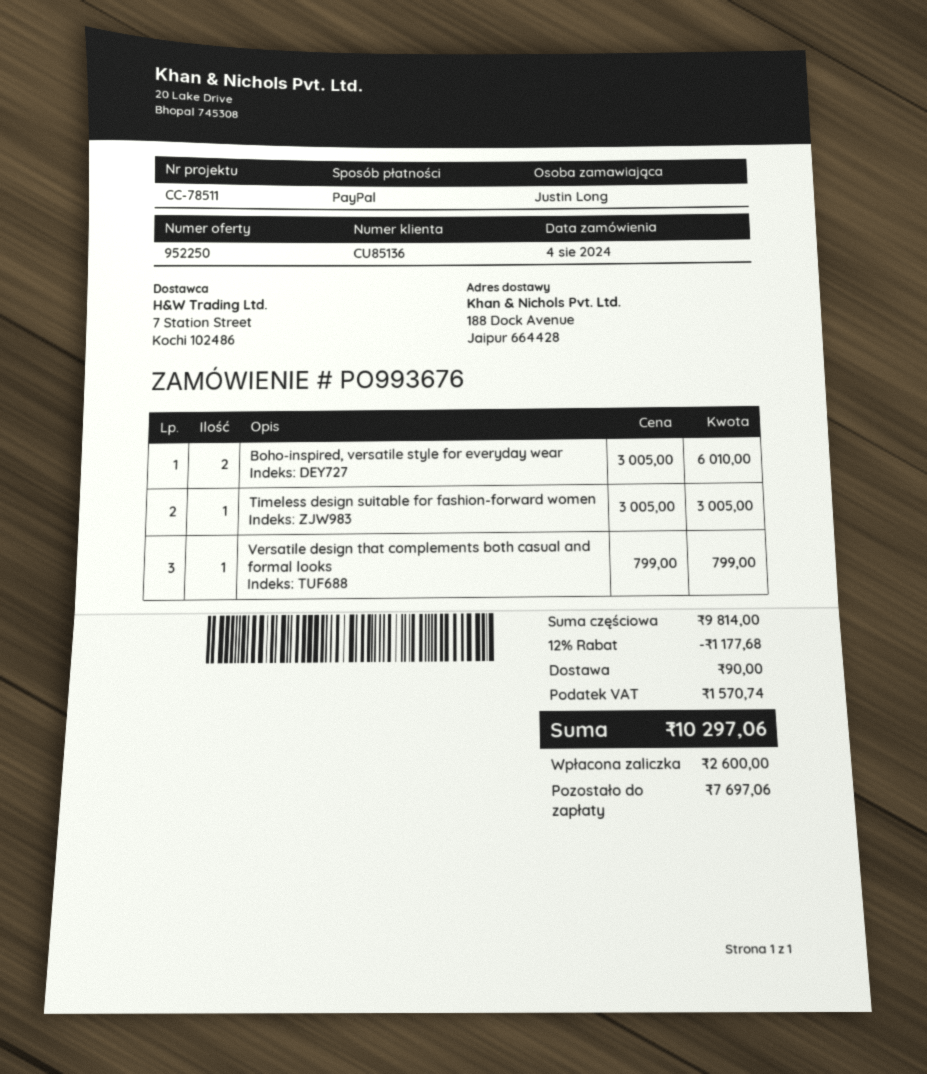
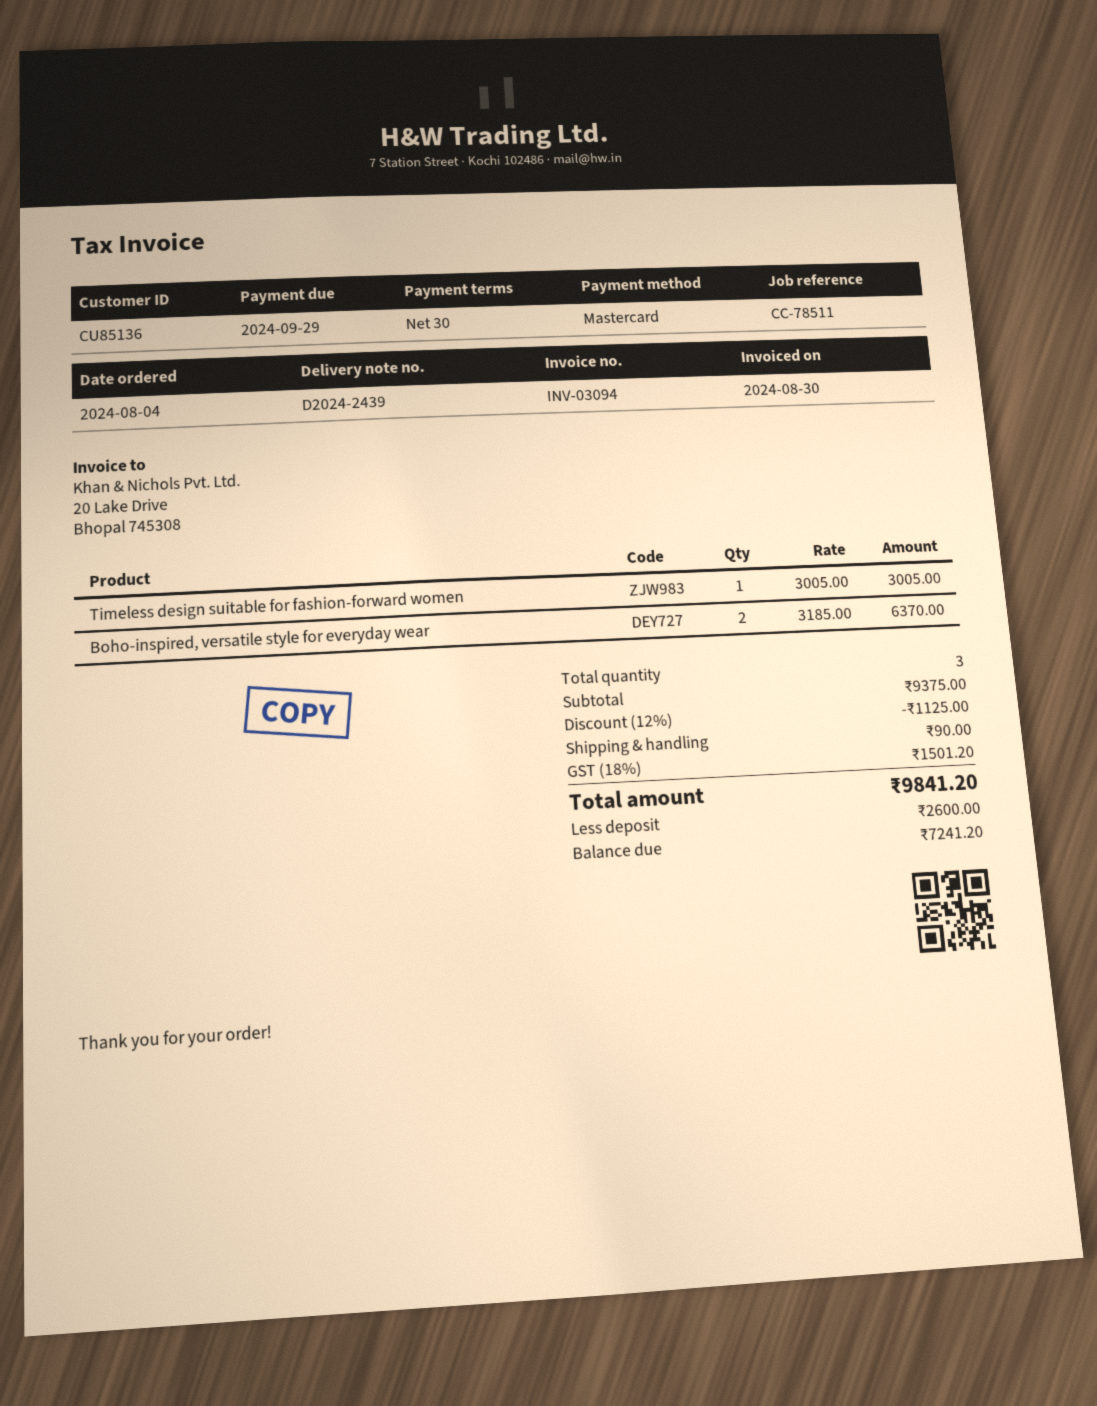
payment method: PayPal -> Mastercard
Boho-inspired, versatile style for everyday wear: 2 x 3005.00 = 6010.00 -> 2 x 3185.00 = 6370.00
Versatile design that complements both casual and formal looks: 1 x 799.00 = 799.00 -> none
subtotal: 9814.00 -> 9375.00
discount: 12% = 1177.68 -> 12% = 1125.00
tax: 1570.74 -> 1501.20
total: 10297.06 -> 9841.20
balance: 7697.06 -> 7241.20

